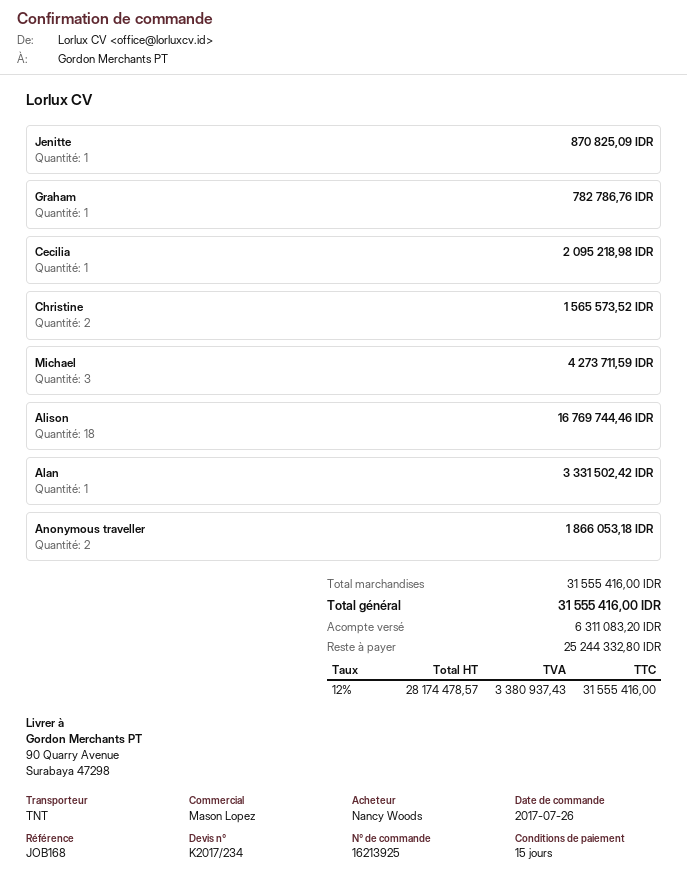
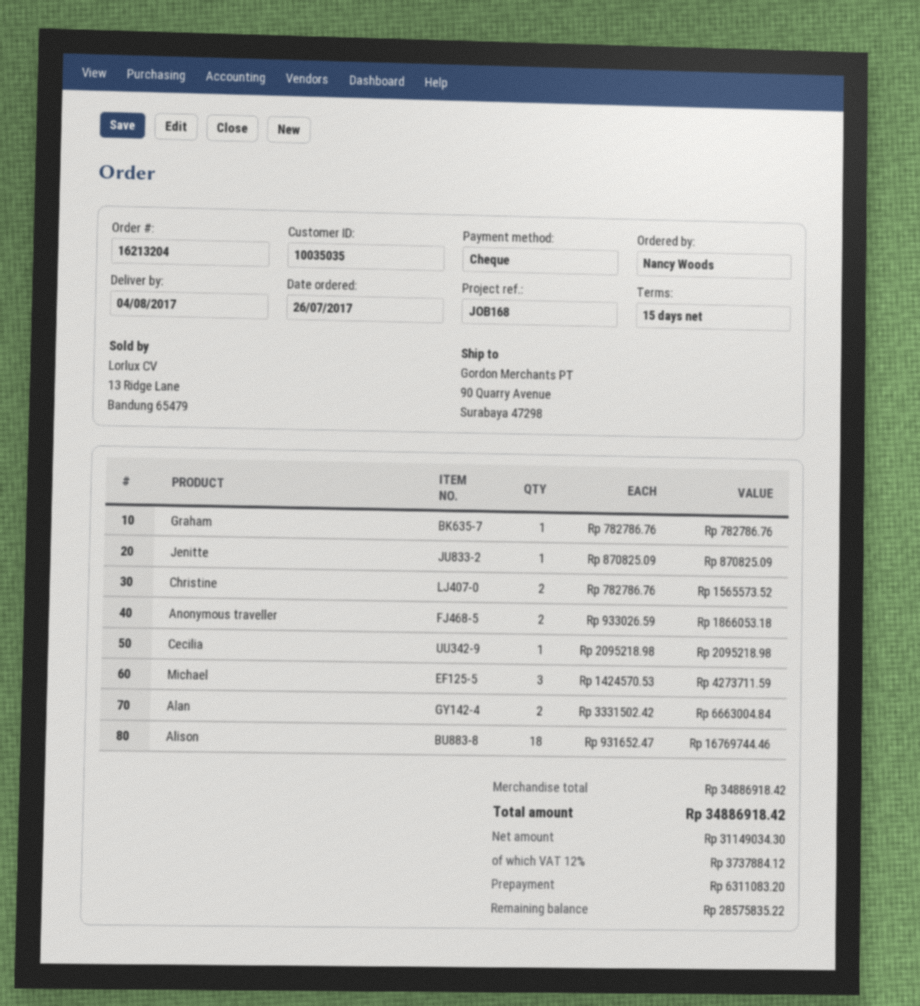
order number: 16213925 -> 16213204
Alan: 1 for 3331502.42 -> 2 for 6663004.84
subtotal: 31555416.00 -> 34886918.42
net: 28174478.57 -> 31149034.30
tax: 12% = 3380937.43 -> 12% = 3737884.12
total: 31555416.00 -> 34886918.42
balance: 25244332.80 -> 28575835.22

